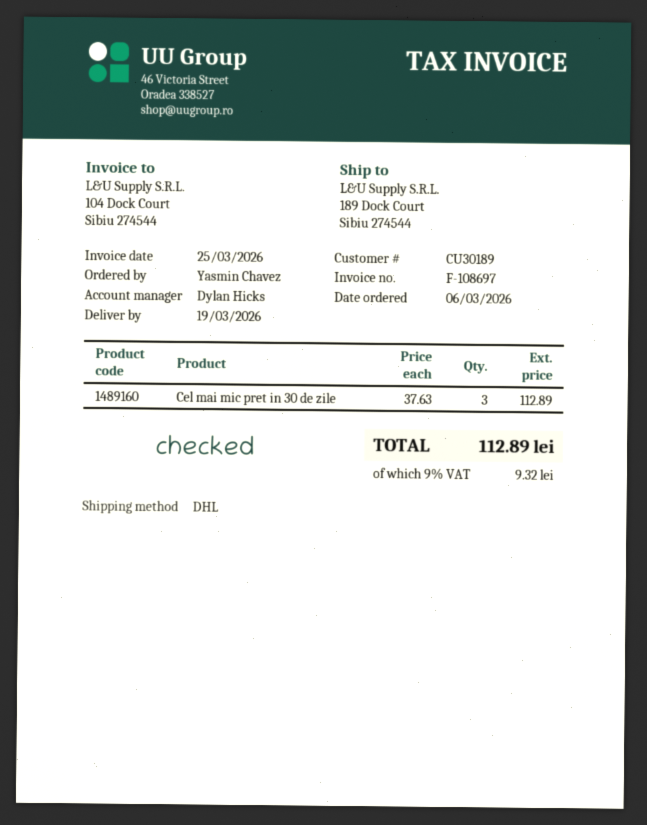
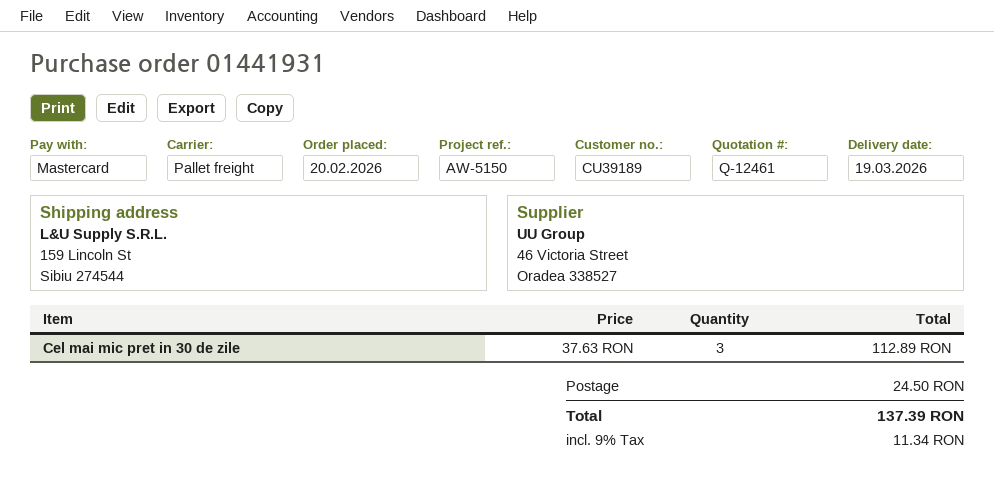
order date: 2026-03-06 -> 2026-02-20
customer number: CU30189 -> CU39189
shipping method: DHL -> pallet freight
ship to: 189 Dock Court, Sibiu 274544 -> 159 Lincoln St, Sibiu 274544
shipping: none -> 24.50
tax: 9% = 9.32 -> 9% = 11.34
total: 112.89 -> 137.39

